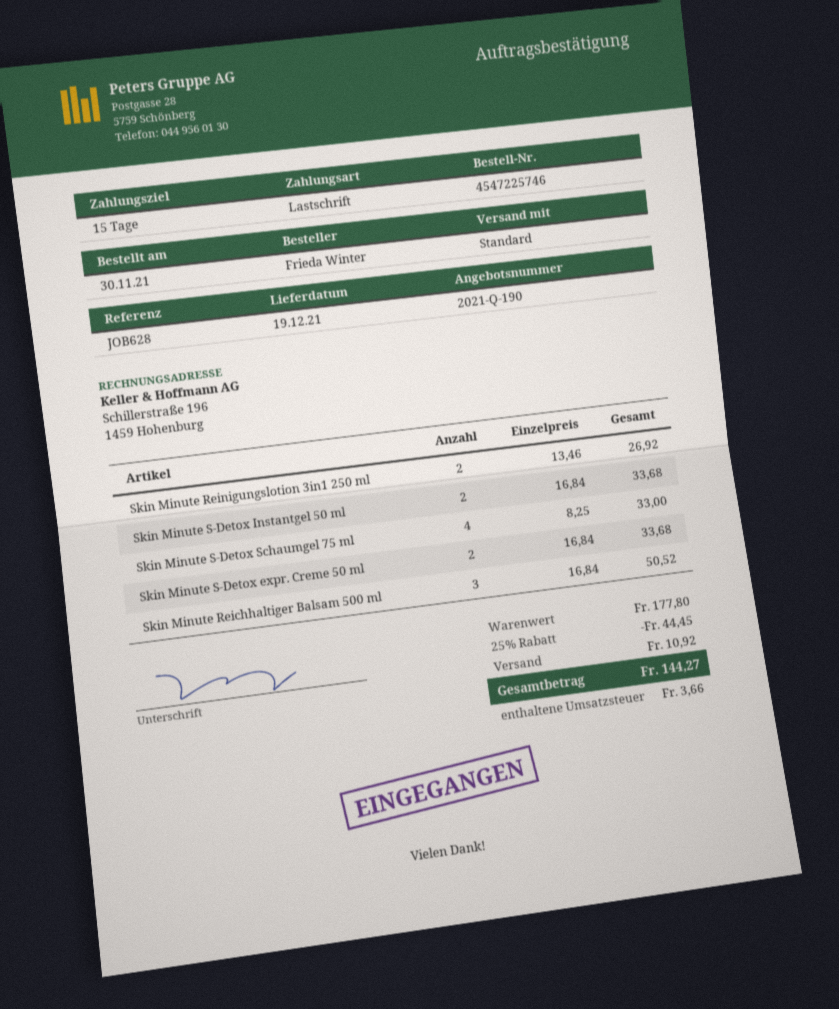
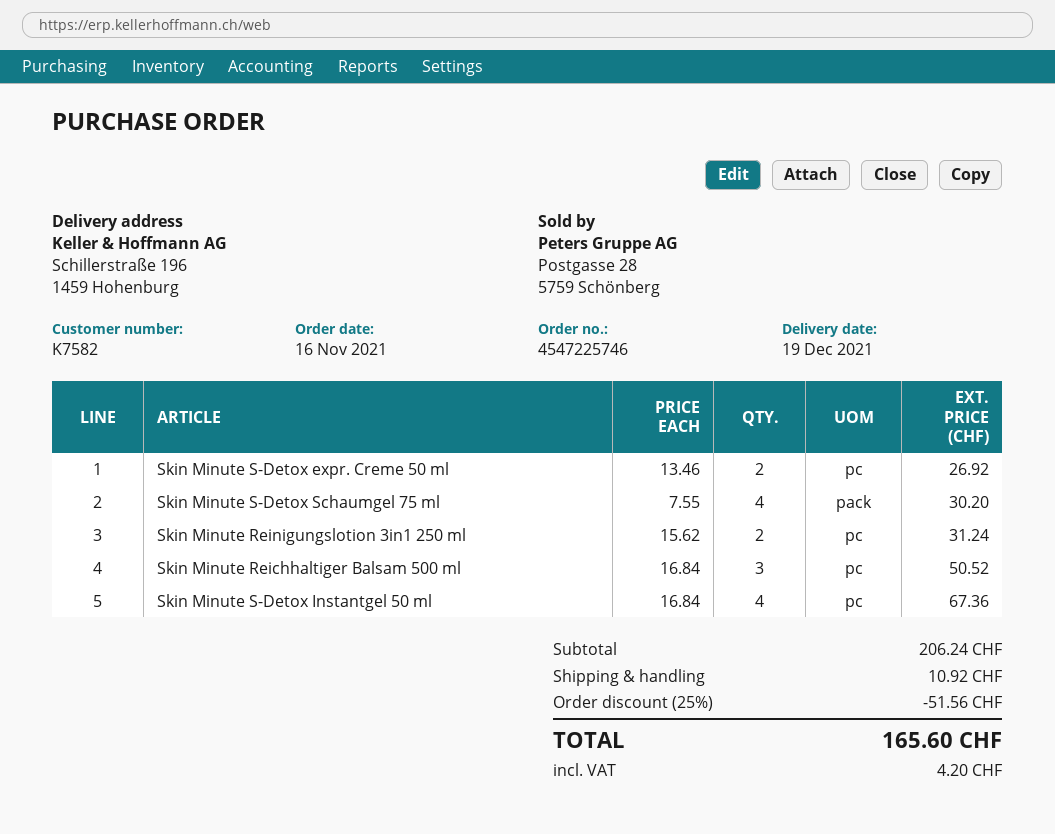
order date: 2021-11-30 -> 2021-11-16
Skin Minute Reinigungslotion 3in1 250 ml: 2 x 13.46 = 26.92 -> 2 x 15.62 = 31.24
Skin Minute S-Detox Instantgel 50 ml: 2 x 16.84 = 33.68 -> 4 x 16.84 = 67.36
Skin Minute S-Detox Schaumgel 75 ml: 4 x 8.25 = 33.00 -> 4 x 7.55 = 30.20
Skin Minute S-Detox expr. Creme 50 ml: 2 x 16.84 = 33.68 -> 2 x 13.46 = 26.92
subtotal: 177.80 -> 206.24
discount: 25% = 44.45 -> 25% = 51.56
tax: 3.66 -> 4.20
total: 144.27 -> 165.60

